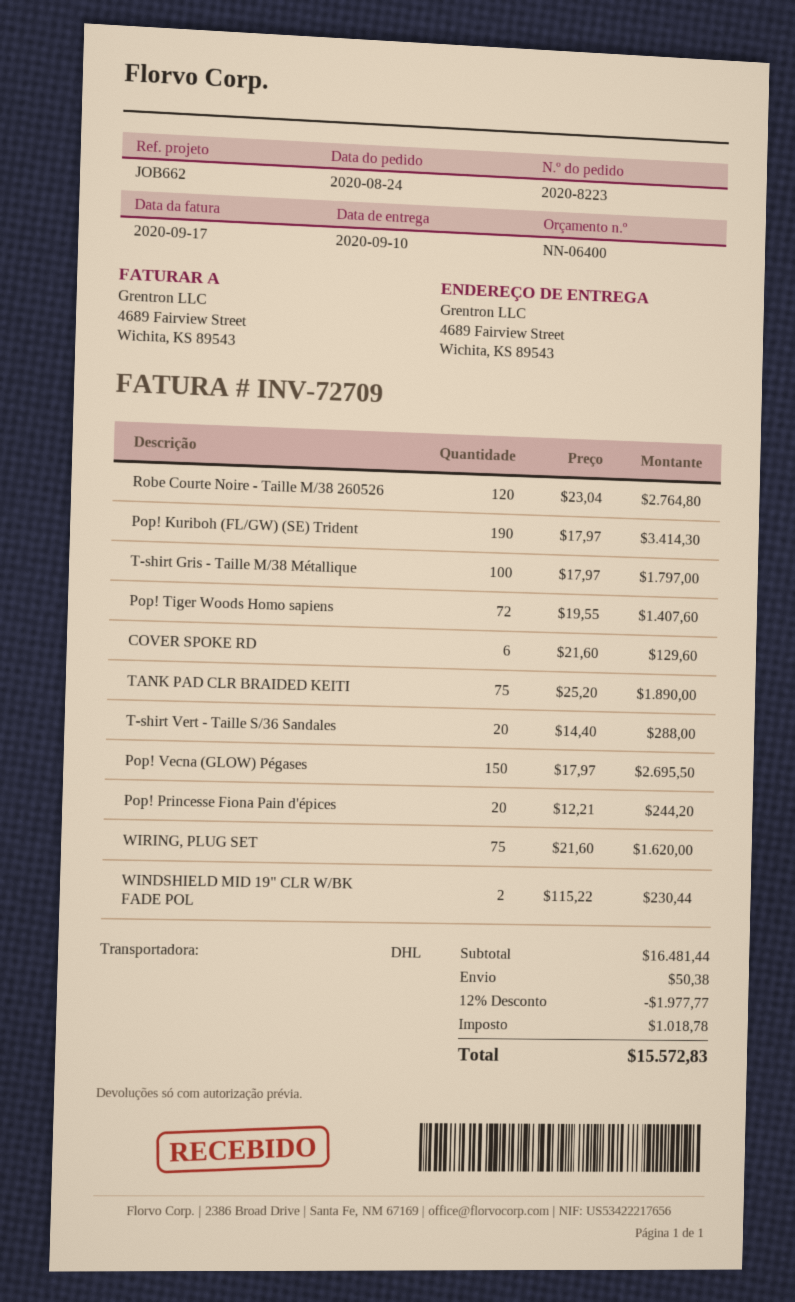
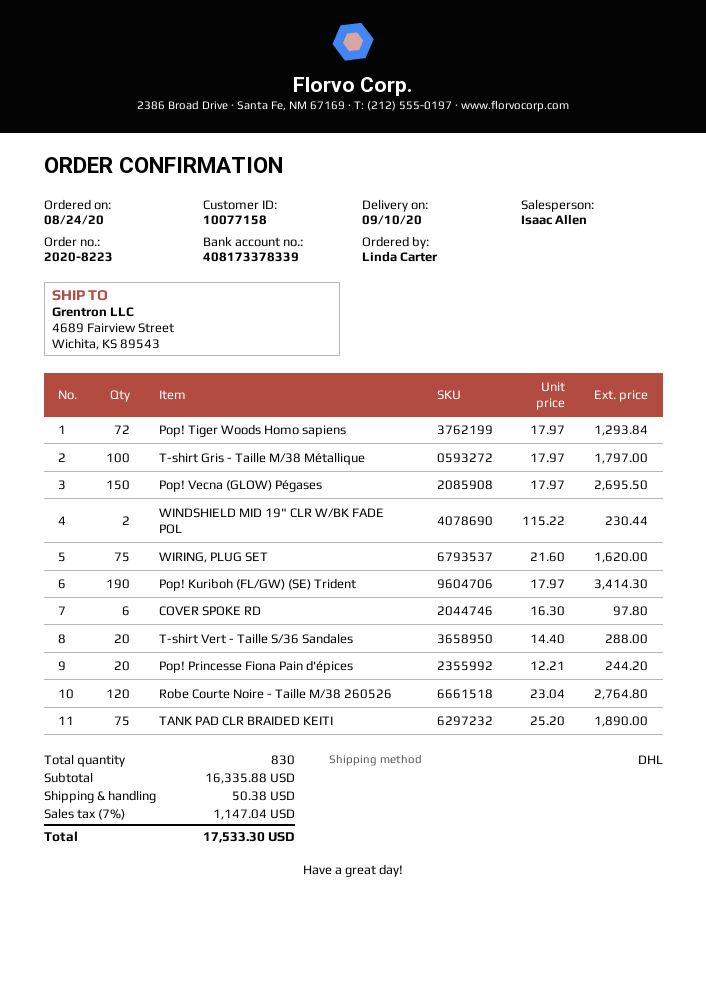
Pop! Tiger Woods Homo sapiens: 72 x 19.55 = 1407.60 -> 72 x 17.97 = 1293.84
COVER SPOKE RD: 6 x 21.60 = 129.60 -> 6 x 16.30 = 97.80
subtotal: 16481.44 -> 16335.88
discount: 12% = 1977.77 -> none
tax: 1018.78 -> 1147.04
total: 15572.83 -> 17533.30

